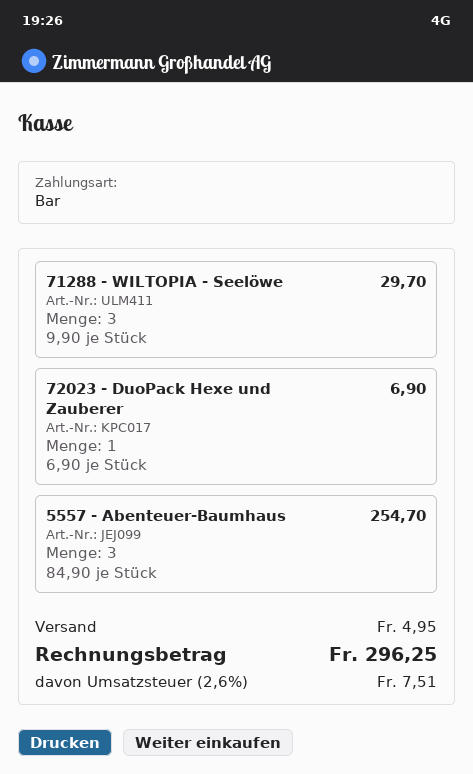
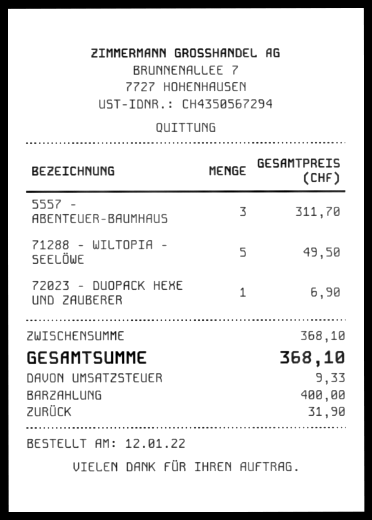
71288 - WILTOPIA - Seelöwe: 3 for 29.70 -> 5 for 49.50
5557 - Abenteuer-Baumhaus: 3 for 254.70 -> 3 for 311.70
shipping: 4.95 -> none
tax: 7.51 -> 9.33
total: 296.25 -> 368.10

